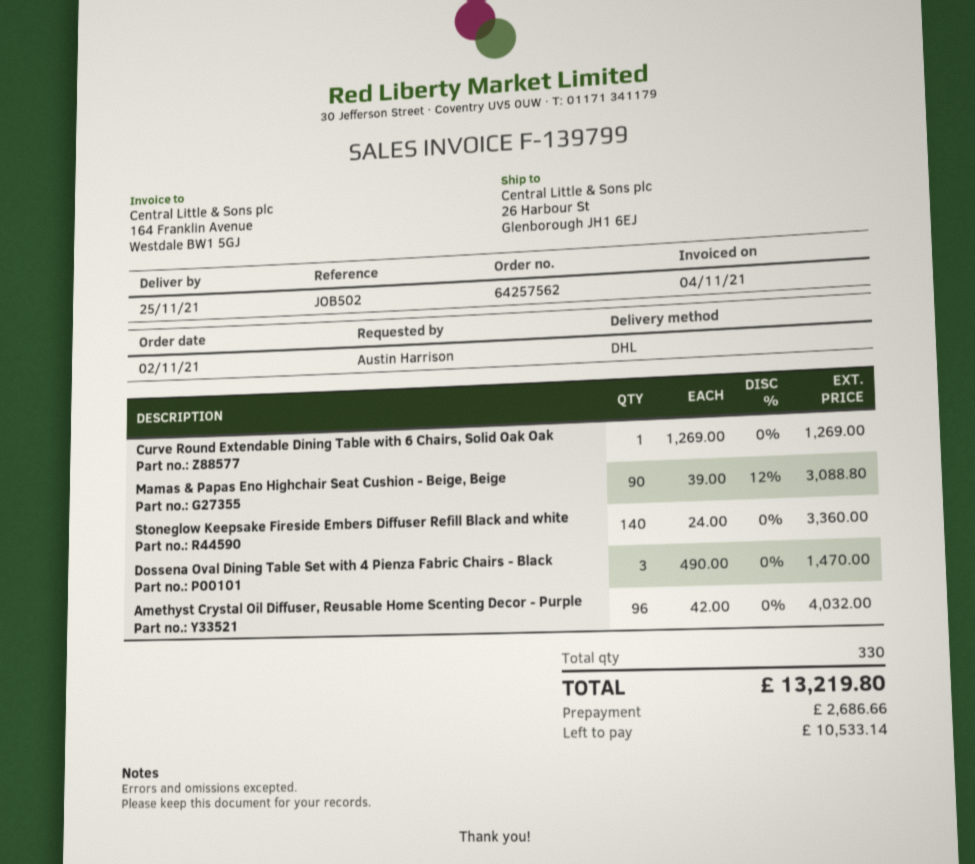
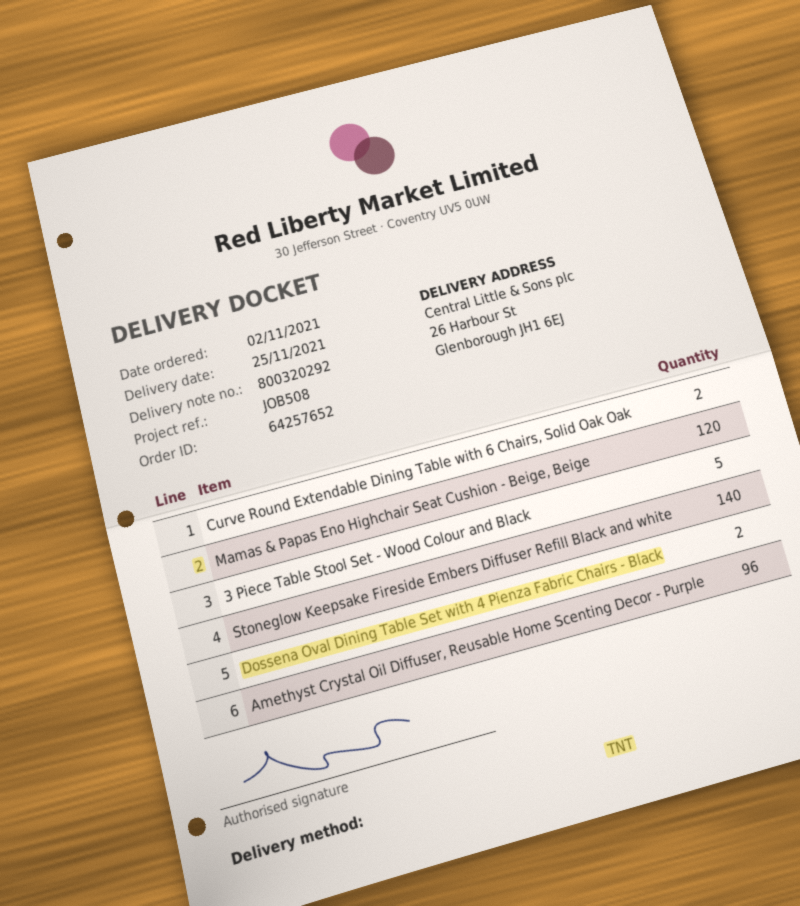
order number: 64257562 -> 64257652
reference: JOB502 -> JOB508
shipping method: DHL -> TNT
Curve Round Extendable Dining Table with 6 Chairs, Solid Oak Oak: 1 -> 2
Mamas & Papas Eno Highchair Seat Cushion - Beige, Beige: 90 -> 120
Dossena Oval Dining Table Set with 4 Pienza Fabric Chairs - Black: 3 -> 2
3 Piece Table Stool Set - Wood Colour and Black: none -> 5

